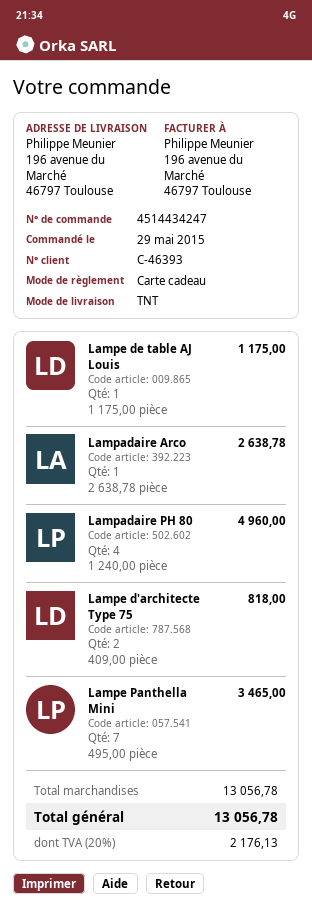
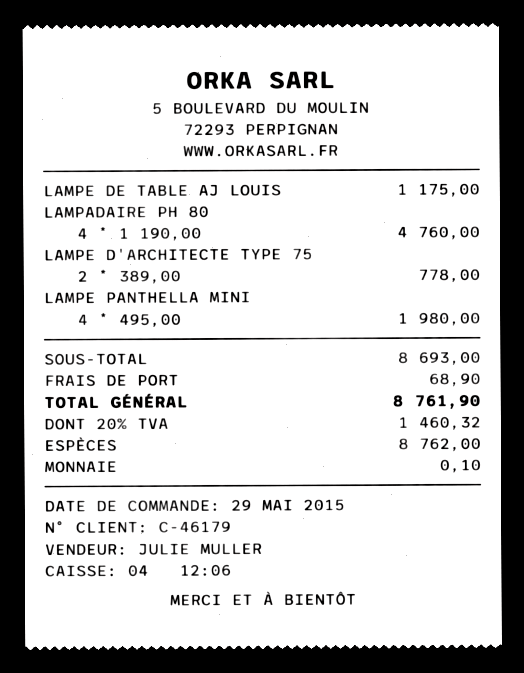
customer number: C-46393 -> C-46179
payment method: gift card -> cash
Lampadaire Arco: 1 x 2638.78 = 2638.78 -> none
Lampadaire PH 80: 4 x 1240.00 = 4960.00 -> 4 x 1190.00 = 4760.00
Lampe d'architecte Type 75: 2 x 409.00 = 818.00 -> 2 x 389.00 = 778.00
Lampe Panthella Mini: 7 x 495.00 = 3465.00 -> 4 x 495.00 = 1980.00
subtotal: 13056.78 -> 8693.00
shipping: none -> 68.90
tax: 20% = 2176.13 -> 20% = 1460.32
total: 13056.78 -> 8761.90

